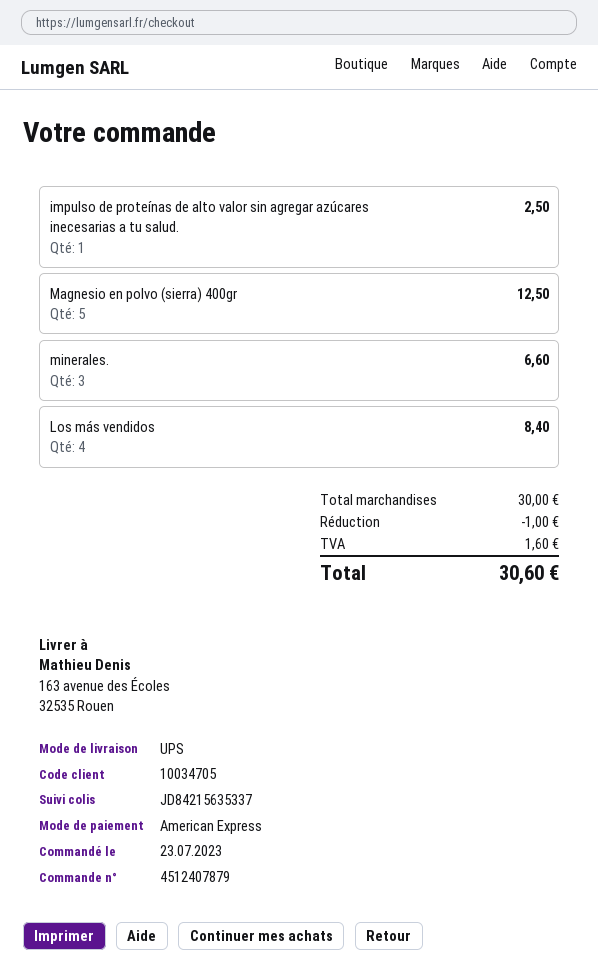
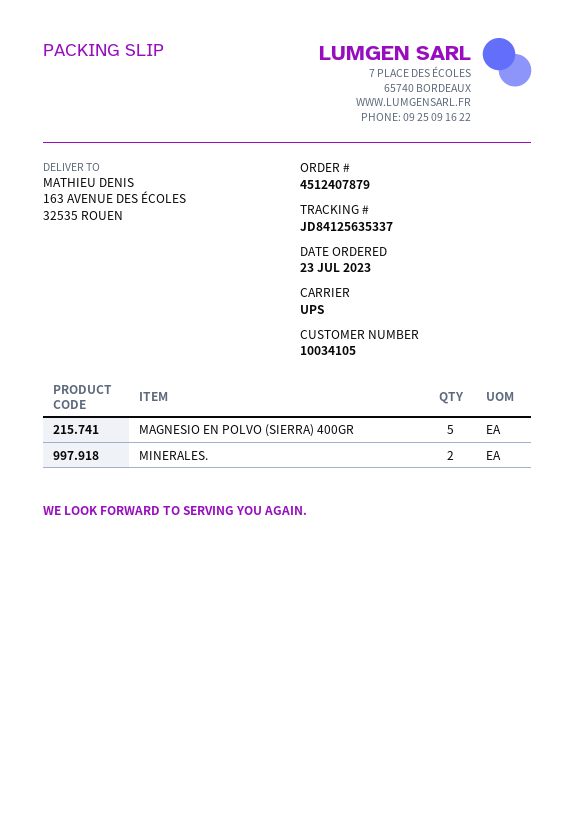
customer number: 10034705 -> 10034105
tracking number: JD84215635337 -> JD84125635337
impulso de proteínas de alto valor sin agregar azúcares inecesarias a tu salud.: 1 -> none
minerales.: 3 -> 2
Los más vendidos: 4 -> none

